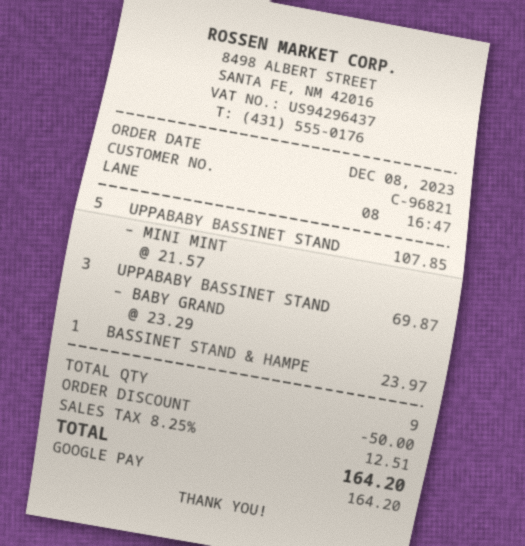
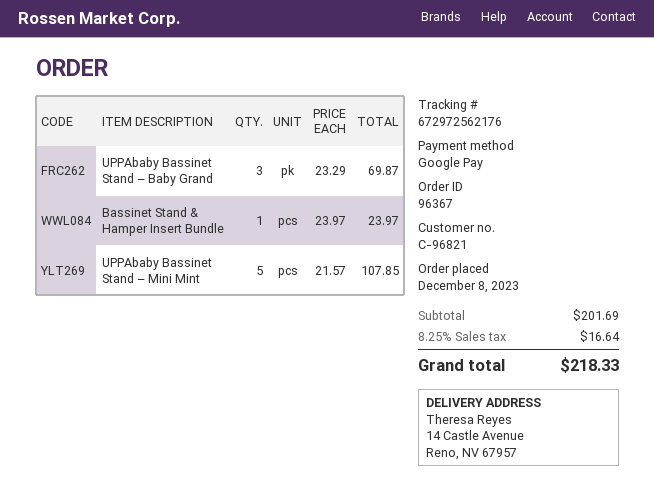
discount: 50.00 -> none
tax: 8.25% = 12.51 -> 8.25% = 16.64
total: 164.20 -> 218.33

